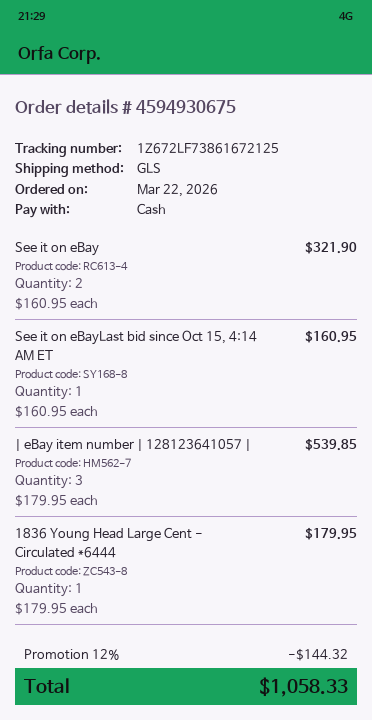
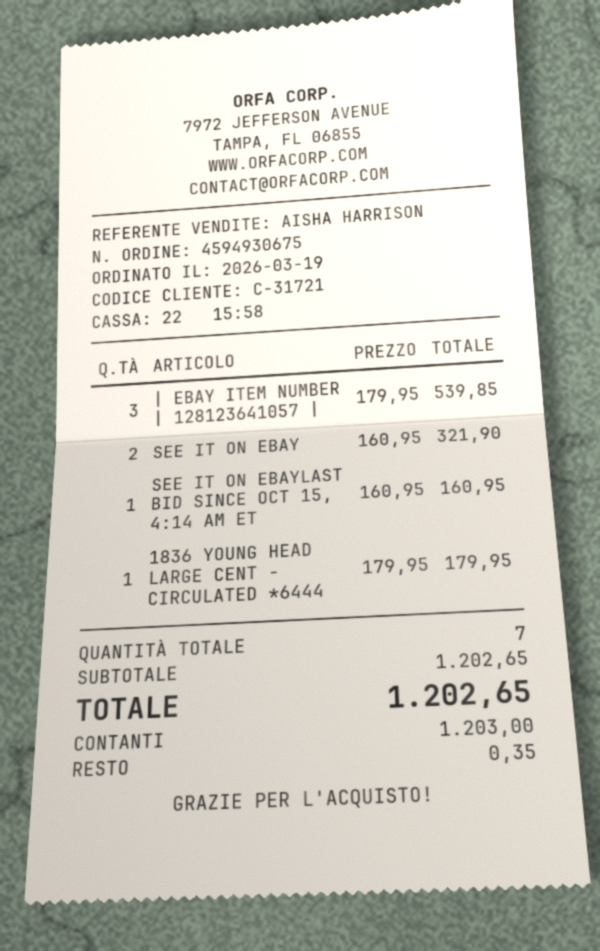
order date: 2026-03-22 -> 2026-03-19
discount: 12% = 144.32 -> none
total: 1058.33 -> 1202.65

